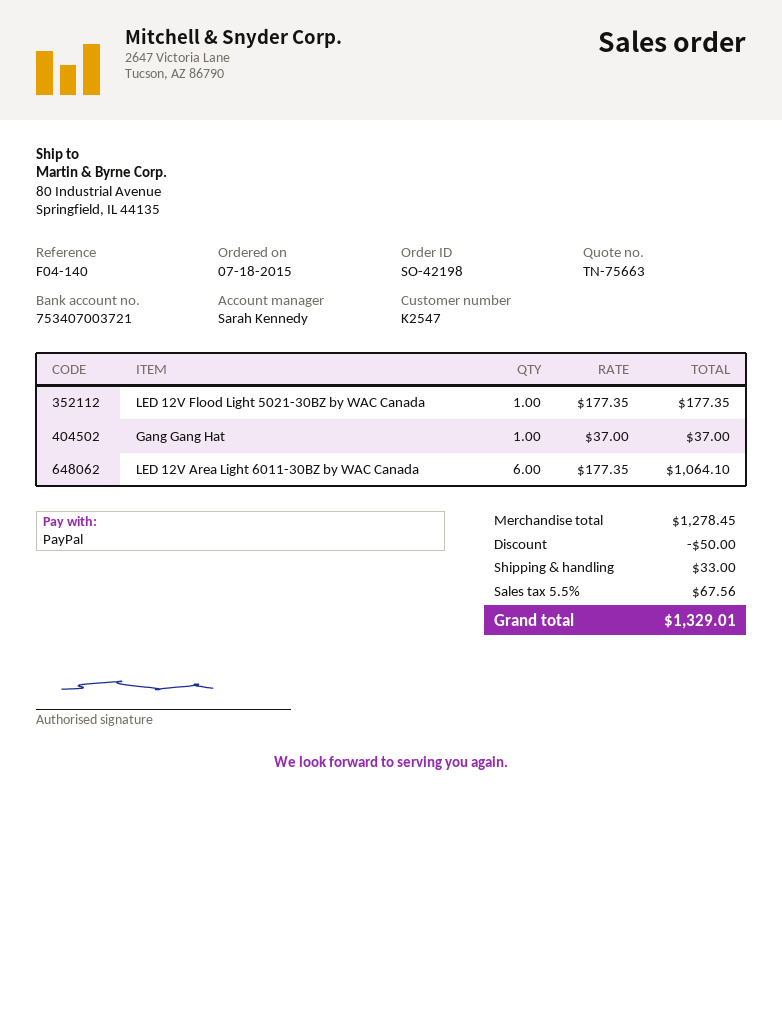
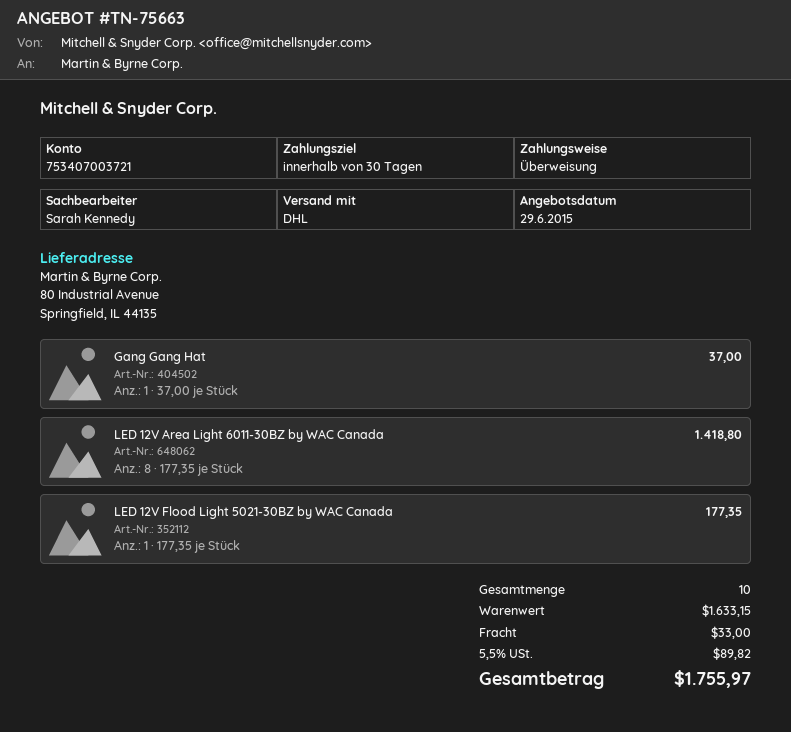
payment method: PayPal -> bank transfer
LED 12V Area Light 6011-30BZ by WAC Canada: 6 x 177.35 = 1064.10 -> 8 x 177.35 = 1418.80
subtotal: 1278.45 -> 1633.15
discount: 50.00 -> none
tax: 5.5% = 67.56 -> 5.5% = 89.82
total: 1329.01 -> 1755.97

